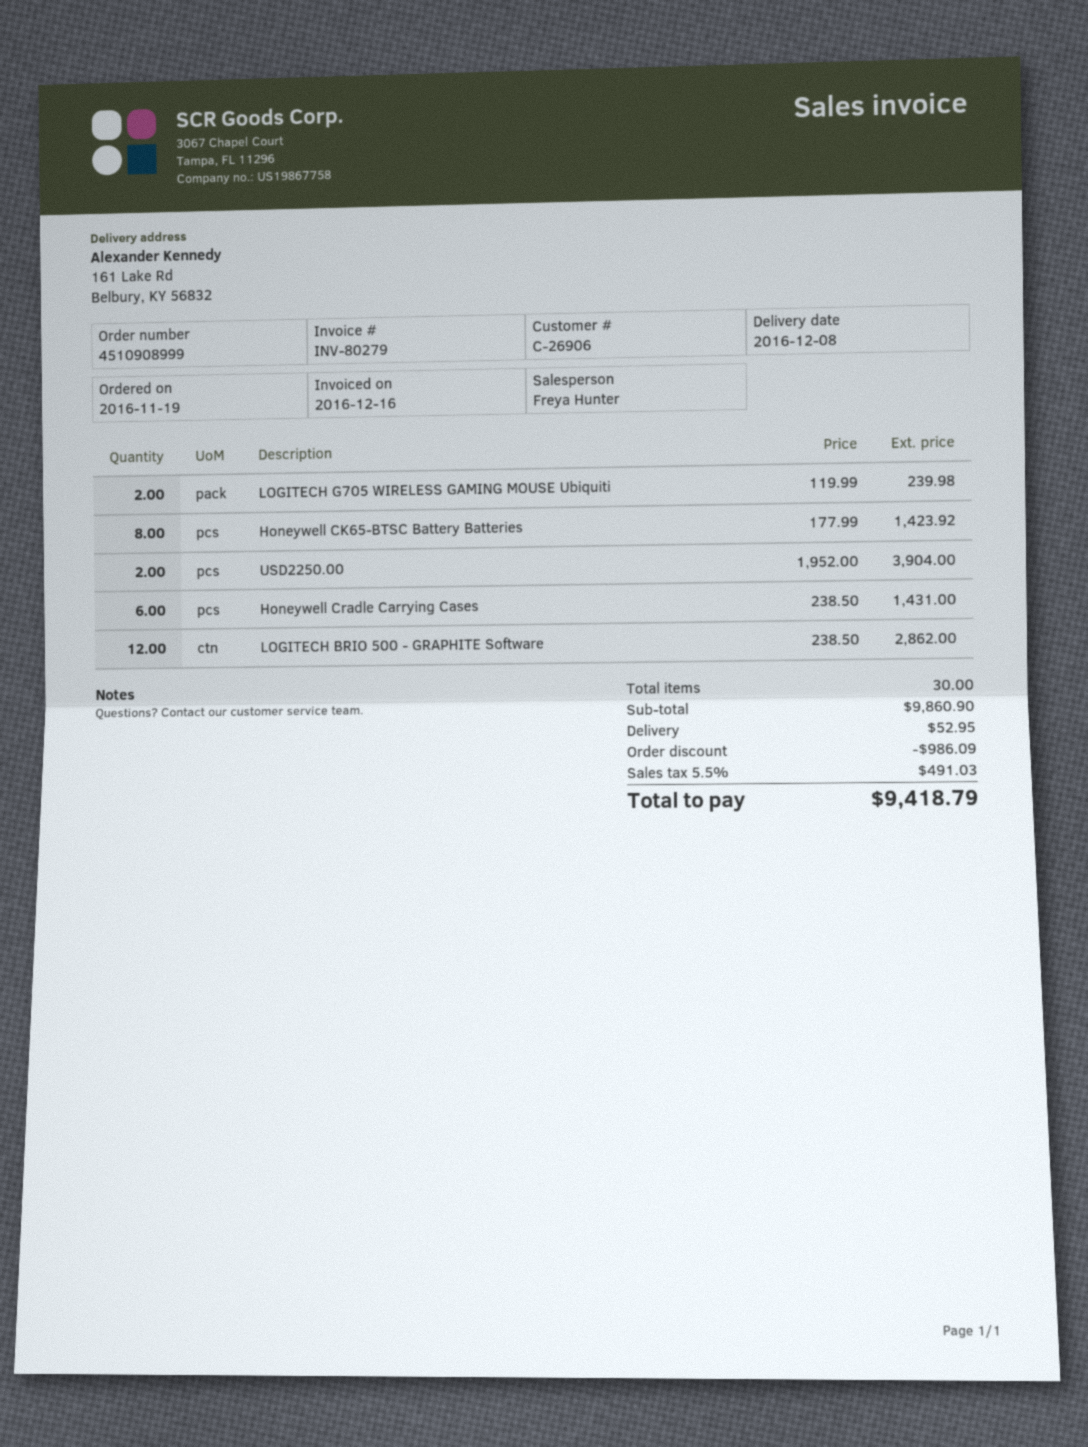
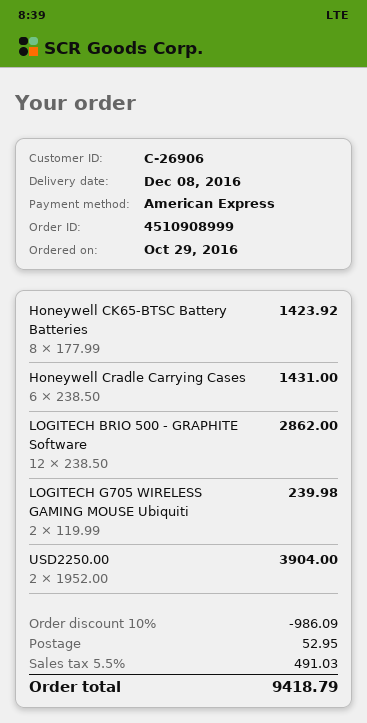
order date: 2016-11-19 -> 2016-10-29

